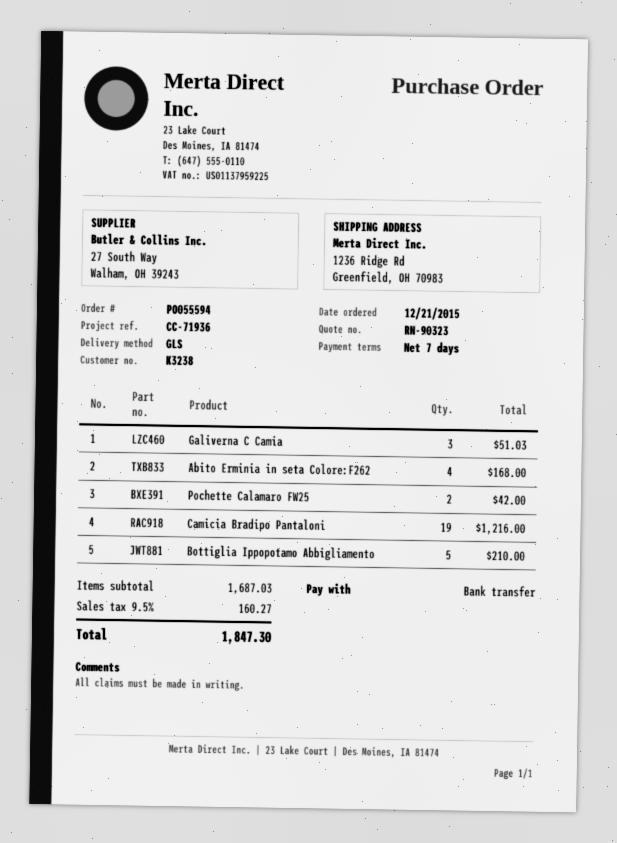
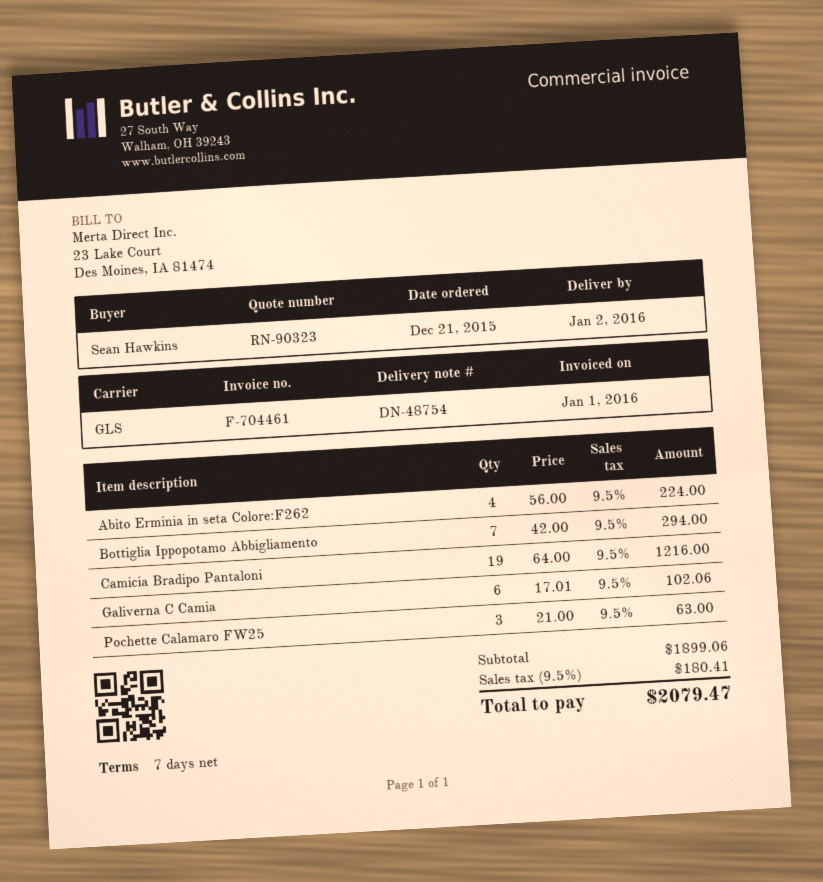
Galiverna C Camia: 3 for 51.03 -> 6 for 102.06
Abito Erminia in seta Colore:F262: 4 for 168.00 -> 4 for 224.00
Pochette Calamaro FW25: 2 for 42.00 -> 3 for 63.00
Bottiglia Ippopotamo Abbigliamento: 5 for 210.00 -> 7 for 294.00
subtotal: 1687.03 -> 1899.06
tax: 9.5% = 160.27 -> 9.5% = 180.41
total: 1847.30 -> 2079.47

